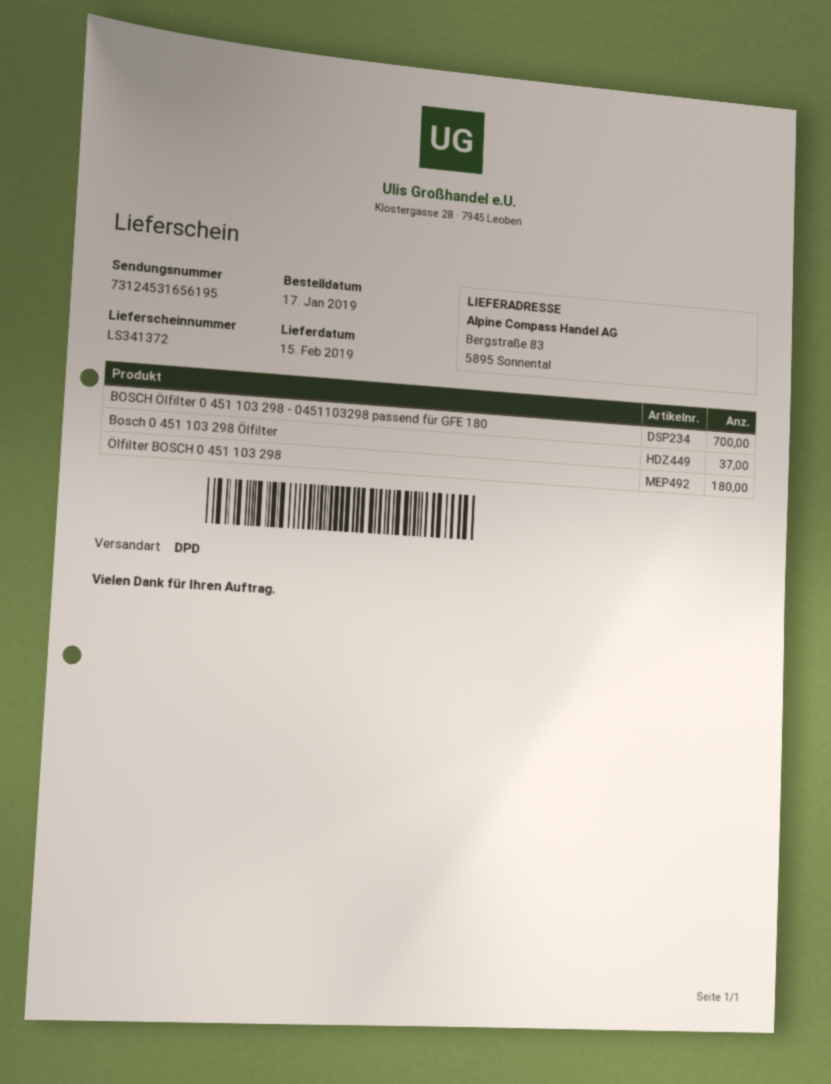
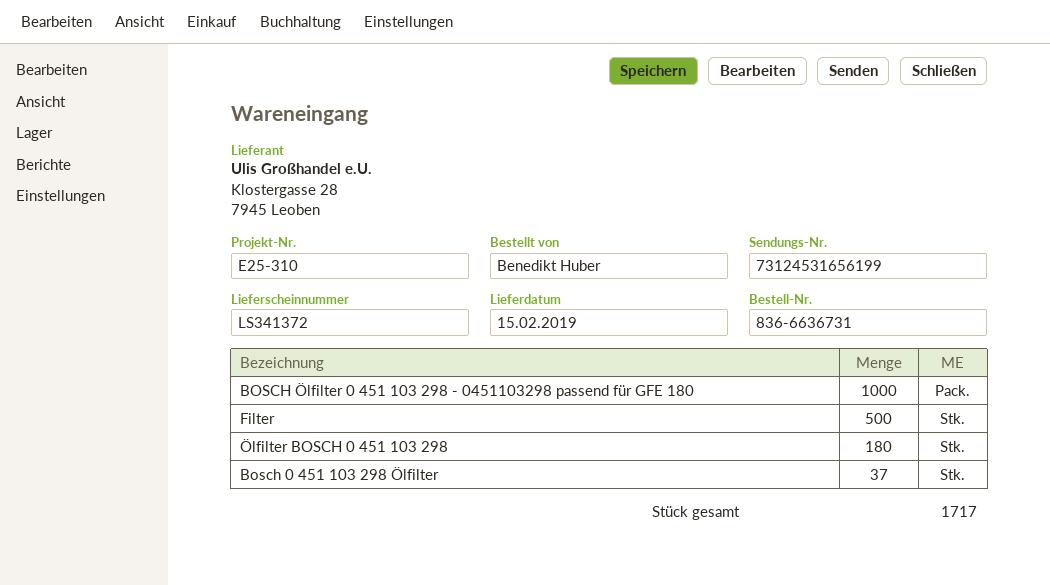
tracking number: 73124531656195 -> 73124531656199
BOSCH Ölfilter 0 451 103 298 - 0451103298 passend für GFE 180: 700 -> 1000
Filter: none -> 500

